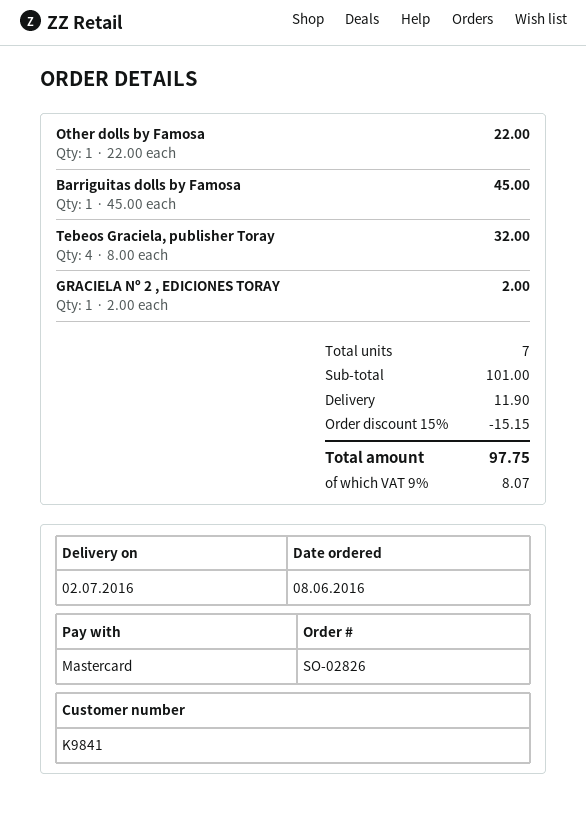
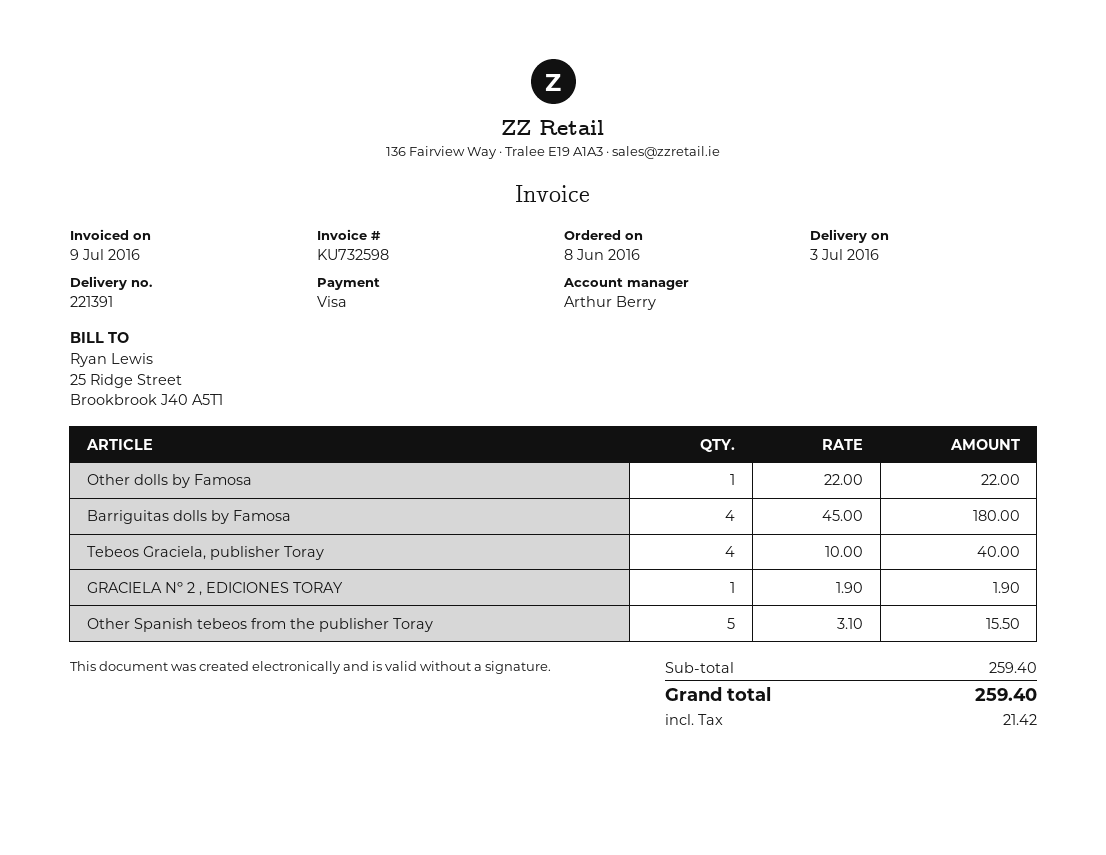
delivery date: 2016-07-02 -> 2016-07-03
payment method: Mastercard -> Visa
Barriguitas dolls by Famosa: 1 x 45.00 = 45.00 -> 4 x 45.00 = 180.00
Tebeos Graciela, publisher Toray: 4 x 8.00 = 32.00 -> 4 x 10.00 = 40.00
GRACIELA Nº 2 , EDICIONES TORAY: 1 x 2.00 = 2.00 -> 1 x 1.90 = 1.90
Other Spanish tebeos from the publisher Toray: none -> 5 x 3.10 = 15.50
subtotal: 101.00 -> 259.40
discount: 15% = 15.15 -> none
shipping: 11.90 -> none
tax: 8.07 -> 21.42
total: 97.75 -> 259.40

